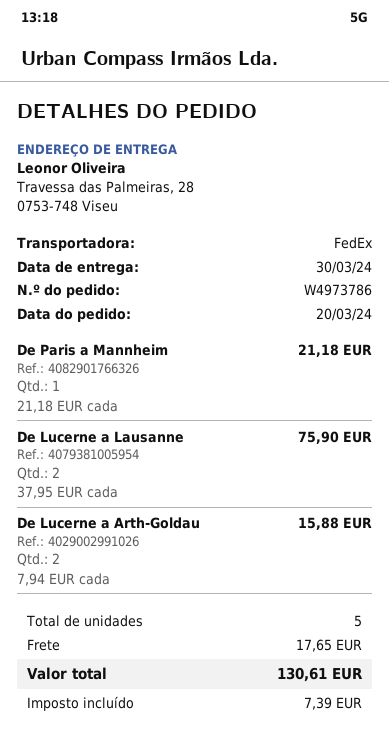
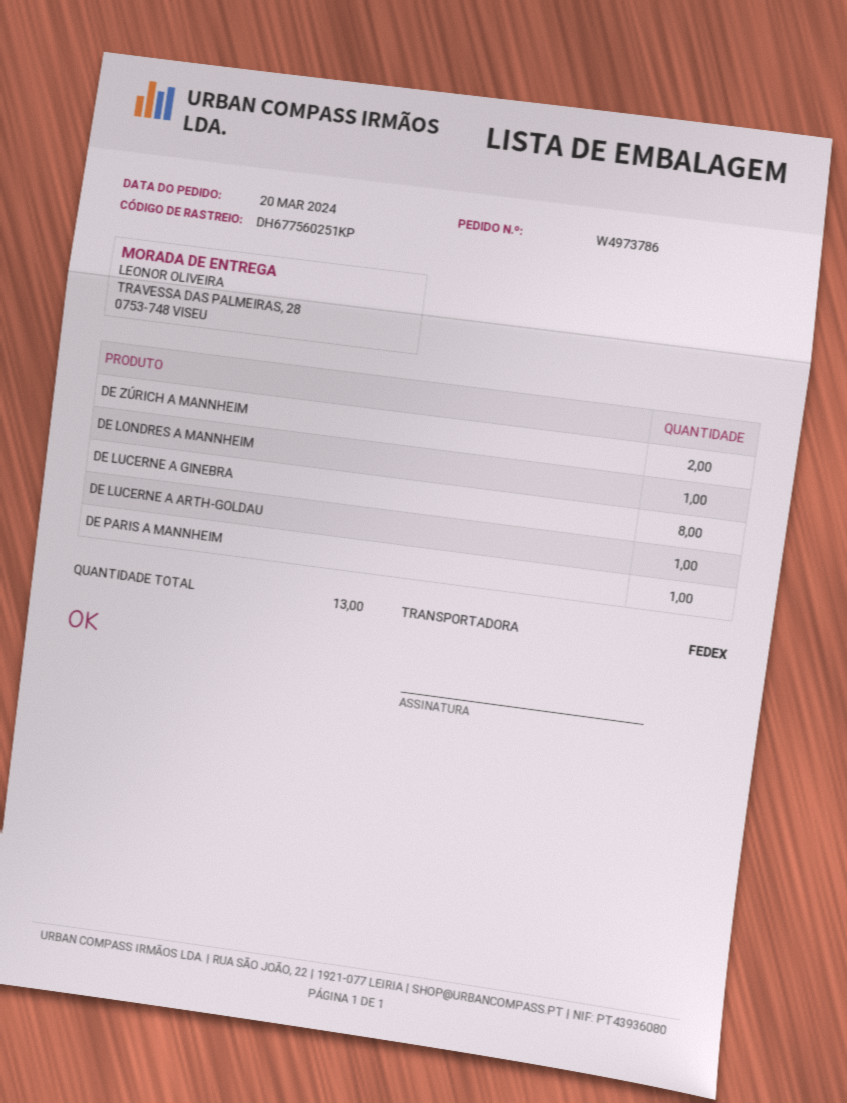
De Lucerne a Lausanne: 2 -> none
De Lucerne a Arth-Goldau: 2 -> 1
DE ZÚRICH A MANNHEIM: none -> 2
DE LONDRES A MANNHEIM: none -> 1
DE LUCERNE A GINEBRA: none -> 8
total quantity: 5 -> 13

